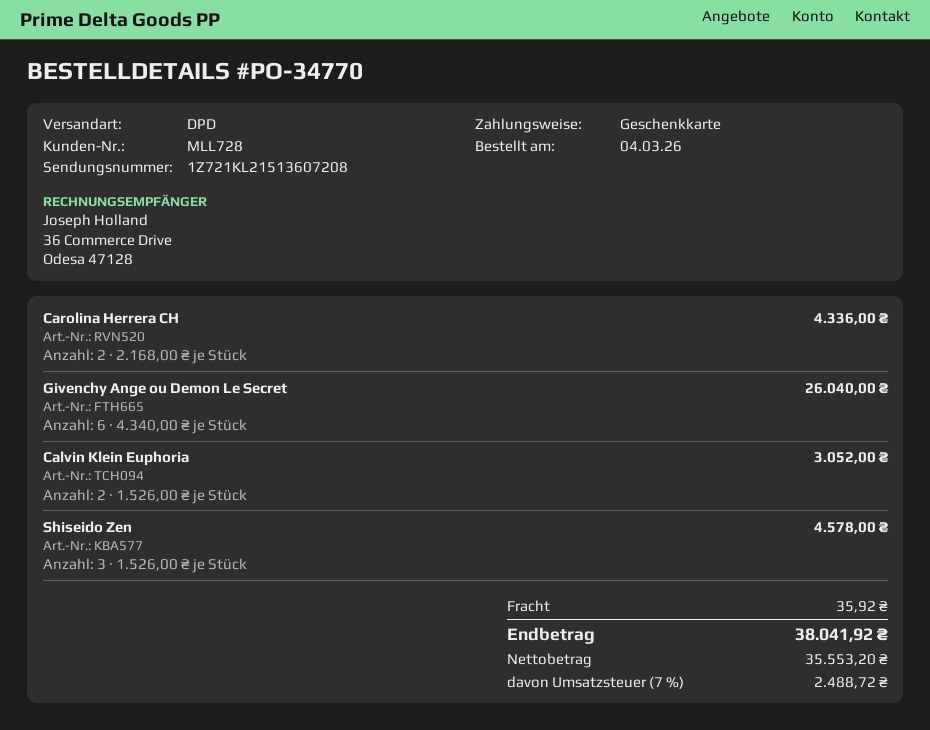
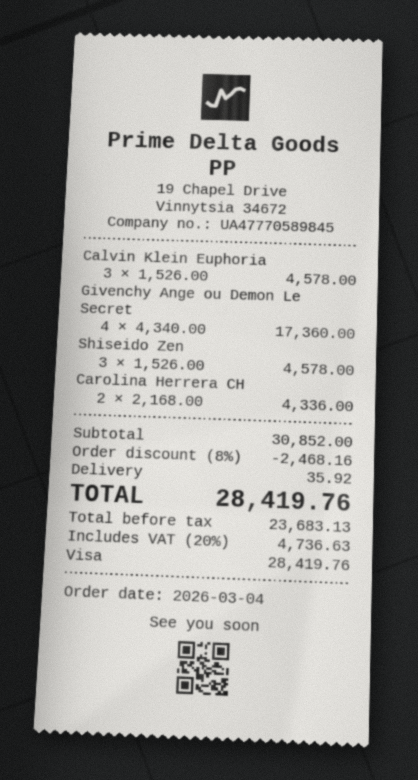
payment method: gift card -> Visa
Givenchy Ange ou Demon Le Secret: 6 x 4340.00 = 26040.00 -> 4 x 4340.00 = 17360.00
Calvin Klein Euphoria: 2 x 1526.00 = 3052.00 -> 3 x 1526.00 = 4578.00
discount: none -> 8% = 2468.16
net: 35553.20 -> 23683.13
tax: 7% = 2488.72 -> 20% = 4736.63
total: 38041.92 -> 28419.76

